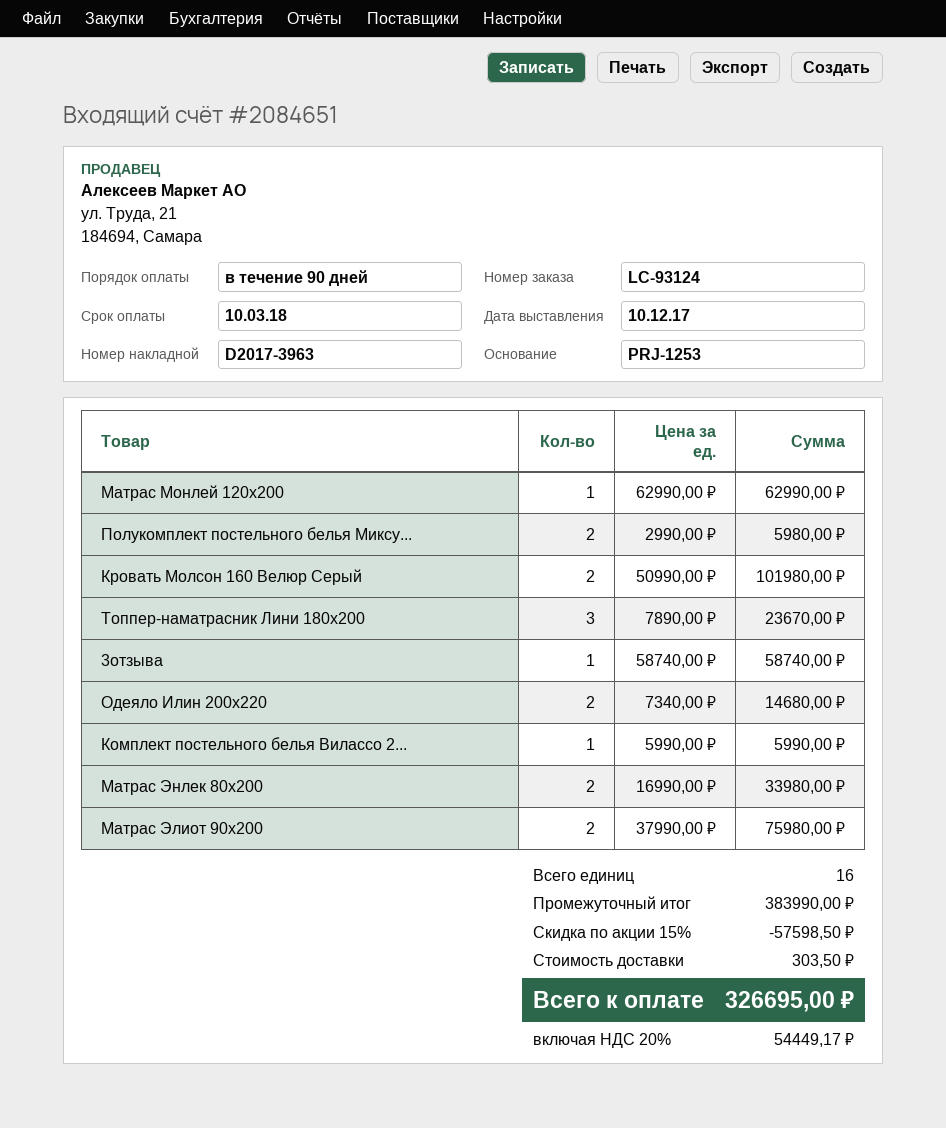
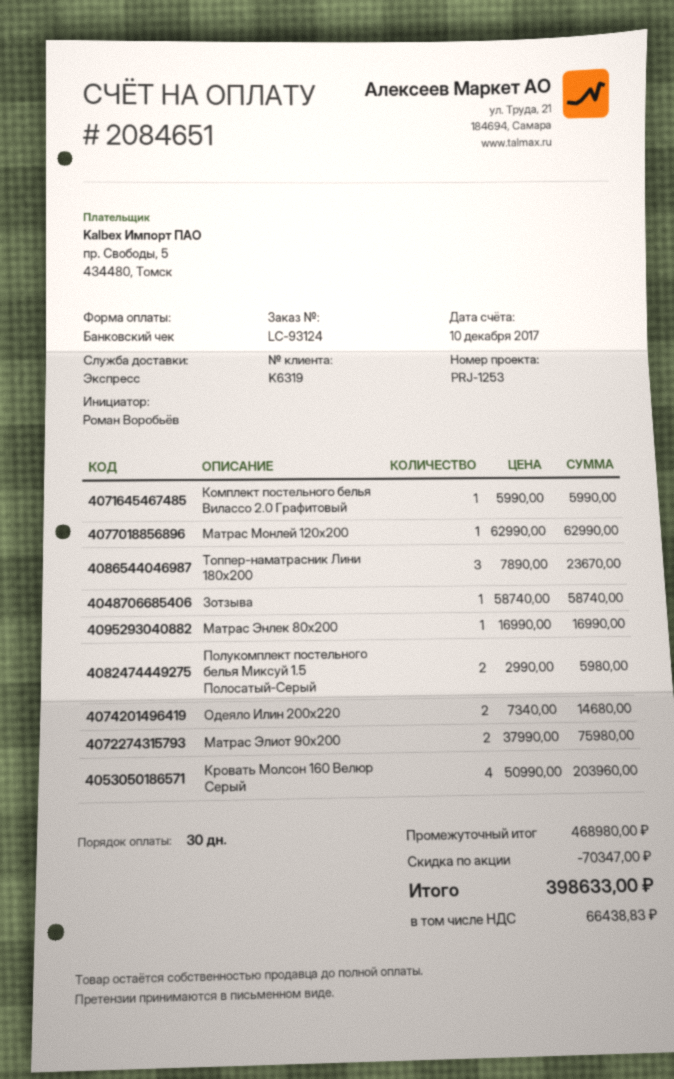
payment terms: 90 days -> 30 days
Кровать Молсон 160 Велюр Серый: 2 x 50990.00 = 101980.00 -> 4 x 50990.00 = 203960.00
Матрас Энлек 80x200: 2 x 16990.00 = 33980.00 -> 1 x 16990.00 = 16990.00
subtotal: 383990.00 -> 468980.00
discount: 57598.50 -> 70347.00
shipping: 303.50 -> none
tax: 54449.17 -> 66438.83
total: 326695.00 -> 398633.00

